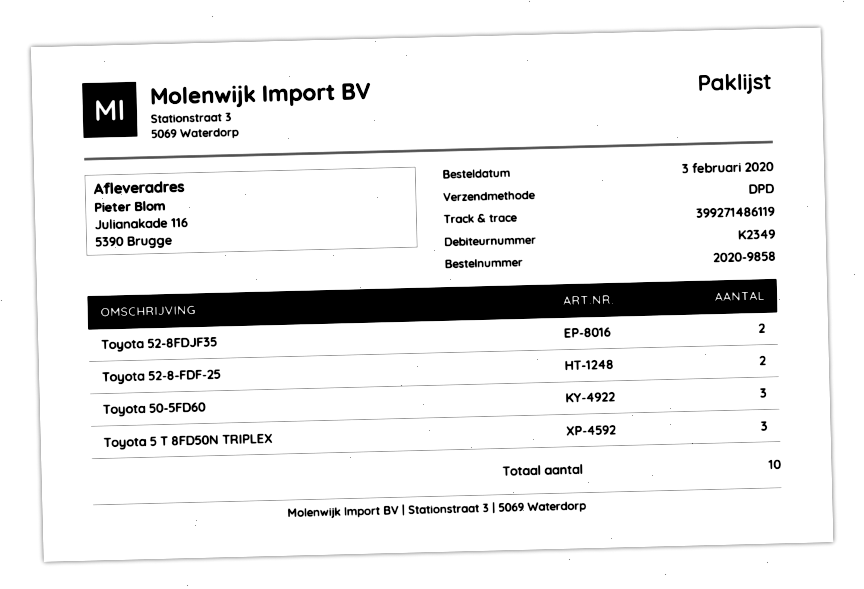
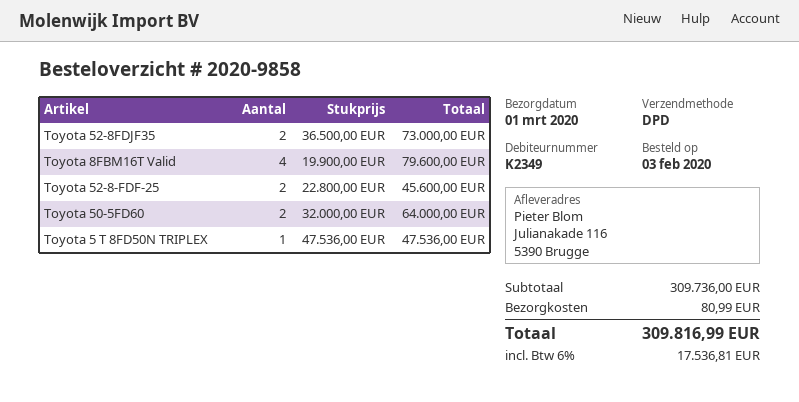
Toyota 50-5FD60: 3 -> 2
Toyota 5 T 8FD50N TRIPLEX: 3 -> 1
Toyota 8FBM16T Valid: none -> 4

